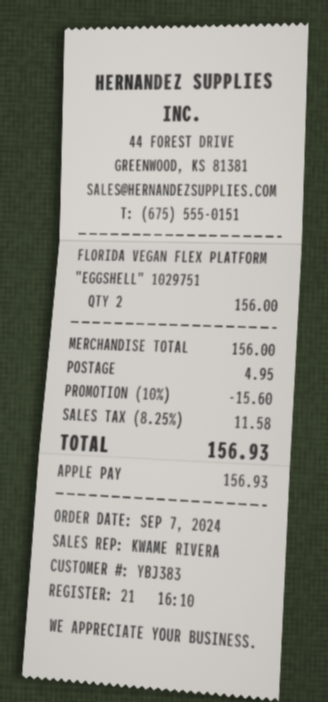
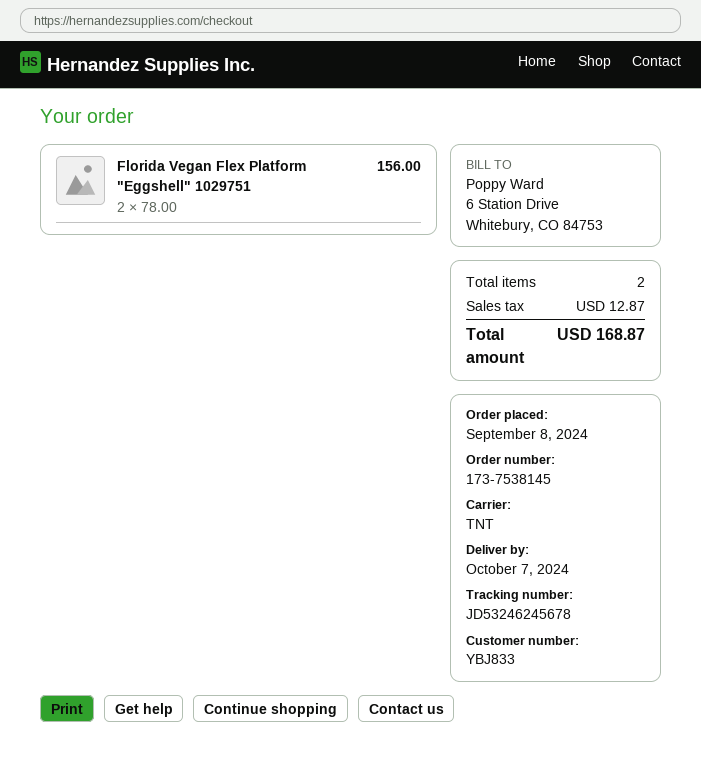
order date: 2024-09-07 -> 2024-09-08
customer number: YBJ383 -> YBJ833
discount: 10% = 15.60 -> none
shipping: 4.95 -> none
tax: 11.58 -> 12.87
total: 156.93 -> 168.87

